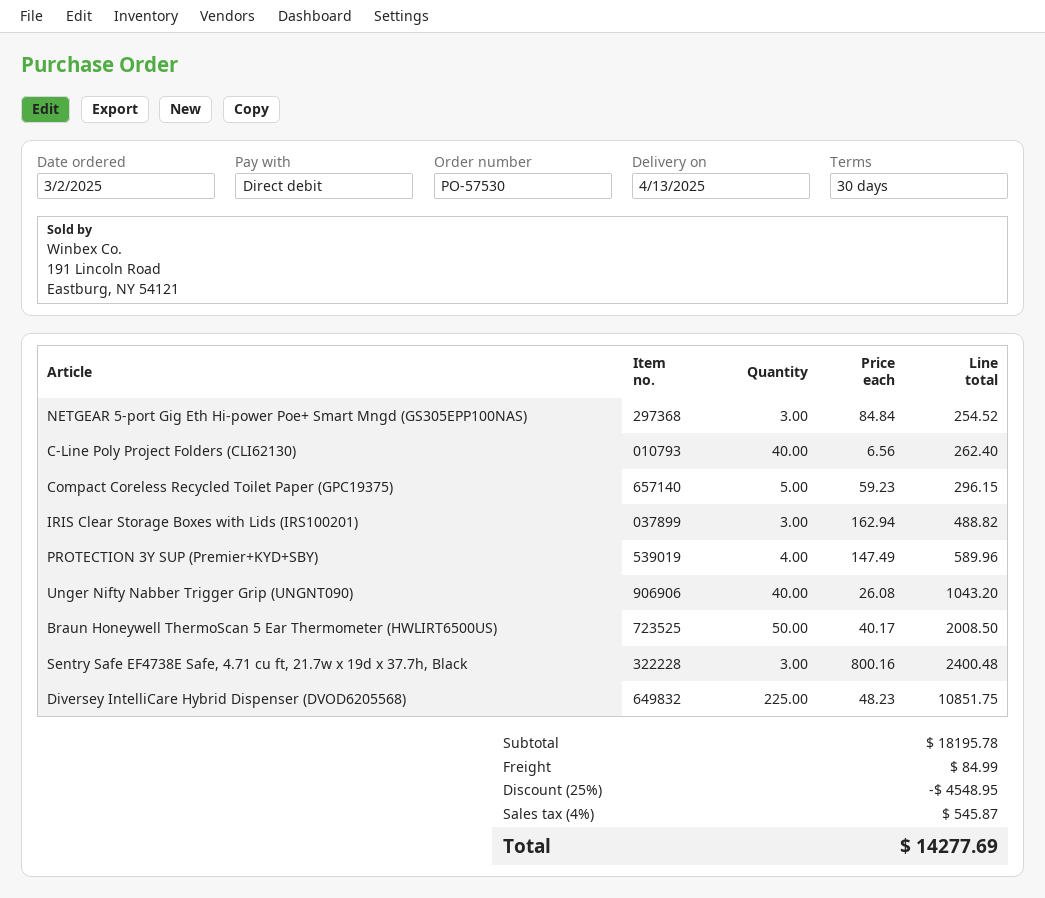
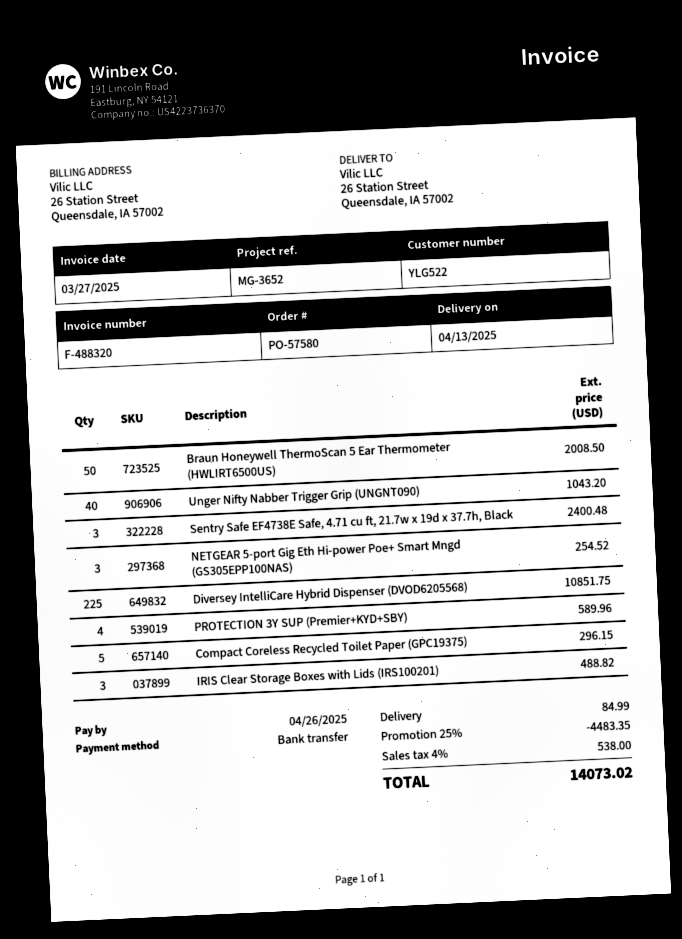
order number: PO-57530 -> PO-57580
payment method: direct debit -> bank transfer
C-Line Poly Project Folders (CLI62130): 40 for 262.40 -> none
discount: 25% = 4548.95 -> 25% = 4483.35
tax: 4% = 545.87 -> 4% = 538.00
total: 14277.69 -> 14073.02

